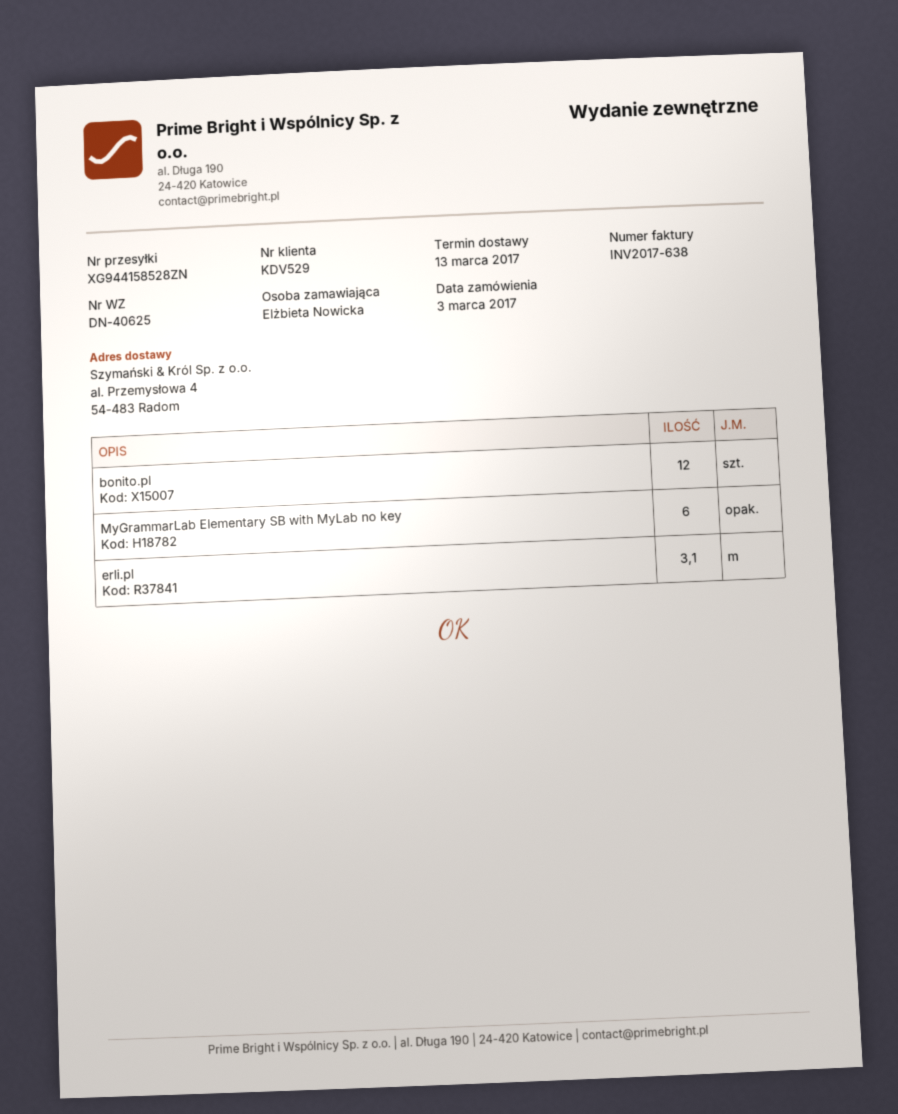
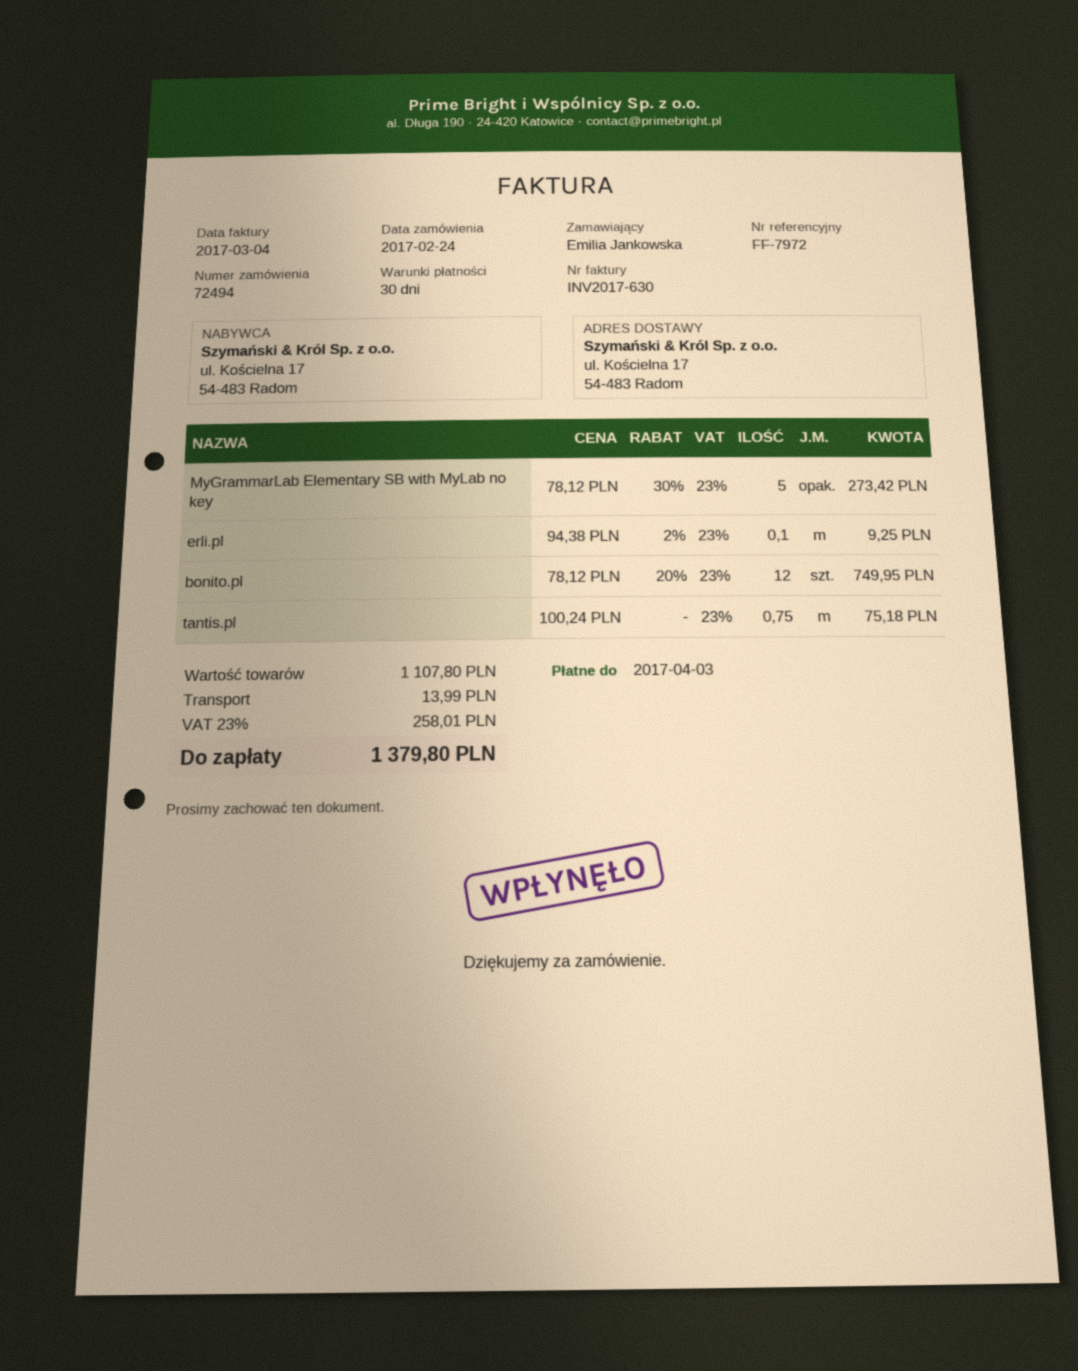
order date: 2017-03-03 -> 2017-02-24
invoice number: INV2017-638 -> INV2017-630
ordered by: Elżbieta Nowicka -> Emilia Jankowska
ship to: al. Przemysłowa 4, 54-483 Radom -> ul. Kościelna 17, 54-483 Radom
MyGrammarLab Elementary SB with MyLab no key: 6 -> 5
erli.pl: 3.1 -> 0.1
tantis.pl: none -> 0.75

